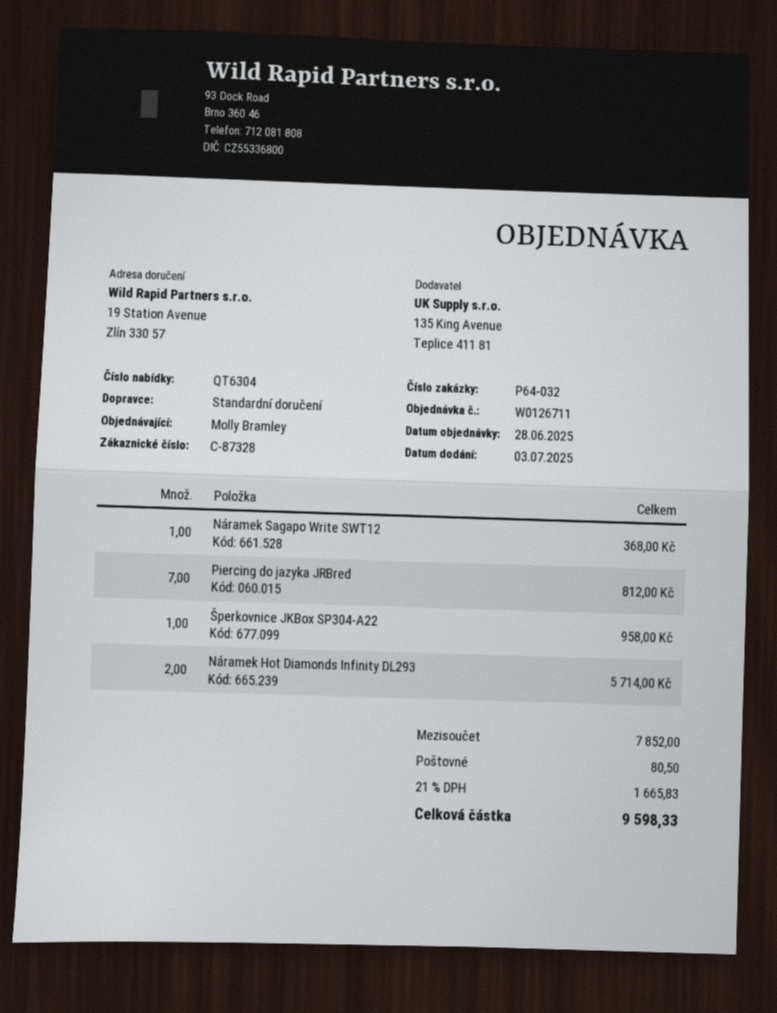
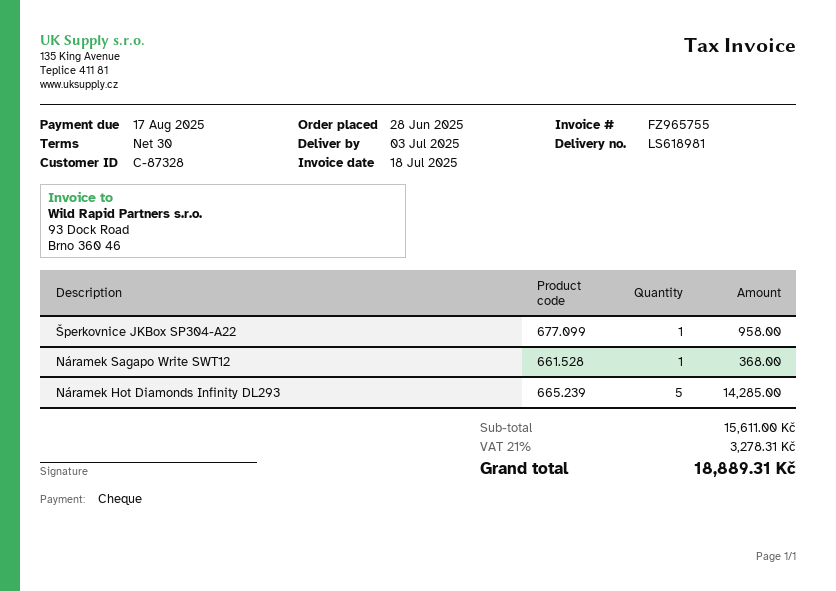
Piercing do jazyka JRBred: 7 for 812.00 -> none
Náramek Hot Diamonds Infinity DL293: 2 for 5714.00 -> 5 for 14285.00
subtotal: 7852.00 -> 15611.00
shipping: 80.50 -> none
tax: 21% = 1665.83 -> 21% = 3278.31
total: 9598.33 -> 18889.31

